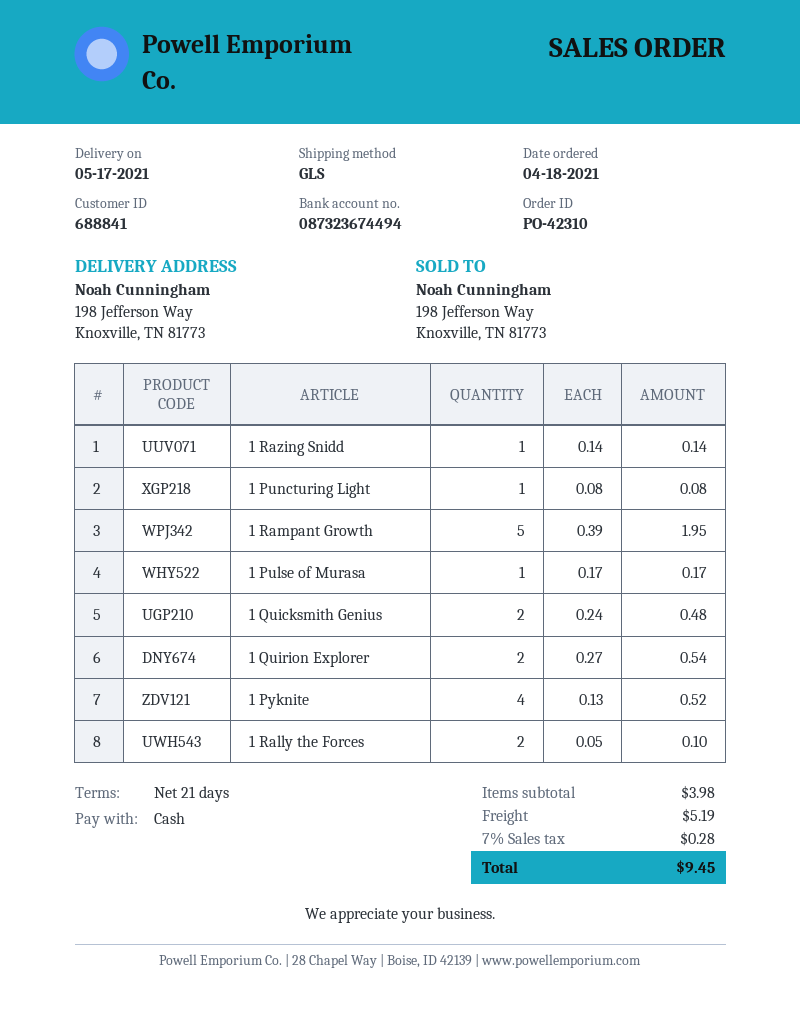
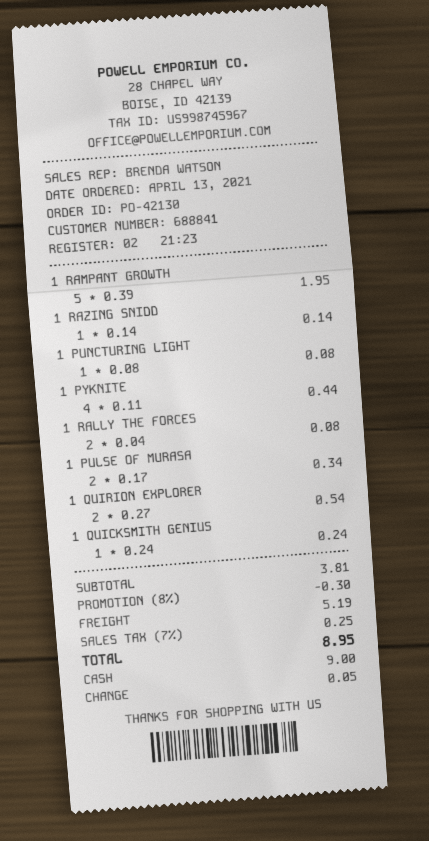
order number: PO-42310 -> PO-42130
order date: 2021-04-18 -> 2021-04-13
1 Pulse of Murasa: 1 x 0.17 = 0.17 -> 2 x 0.17 = 0.34
1 Quicksmith Genius: 2 x 0.24 = 0.48 -> 1 x 0.24 = 0.24
1 Pyknite: 4 x 0.13 = 0.52 -> 4 x 0.11 = 0.44
1 Rally the Forces: 2 x 0.05 = 0.10 -> 2 x 0.04 = 0.08
subtotal: 3.98 -> 3.81
discount: none -> 8% = 0.30
tax: 7% = 0.28 -> 7% = 0.25
total: 9.45 -> 8.95

